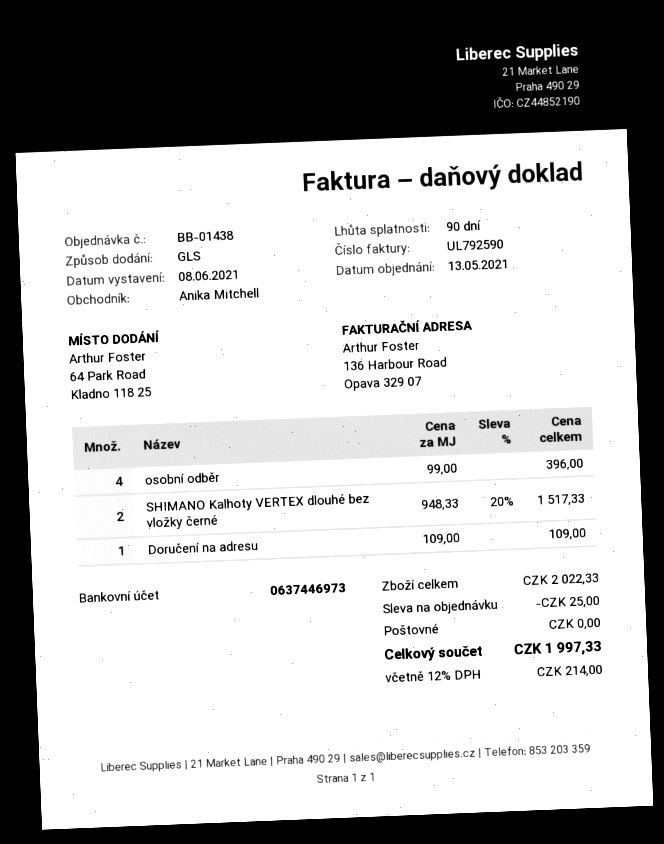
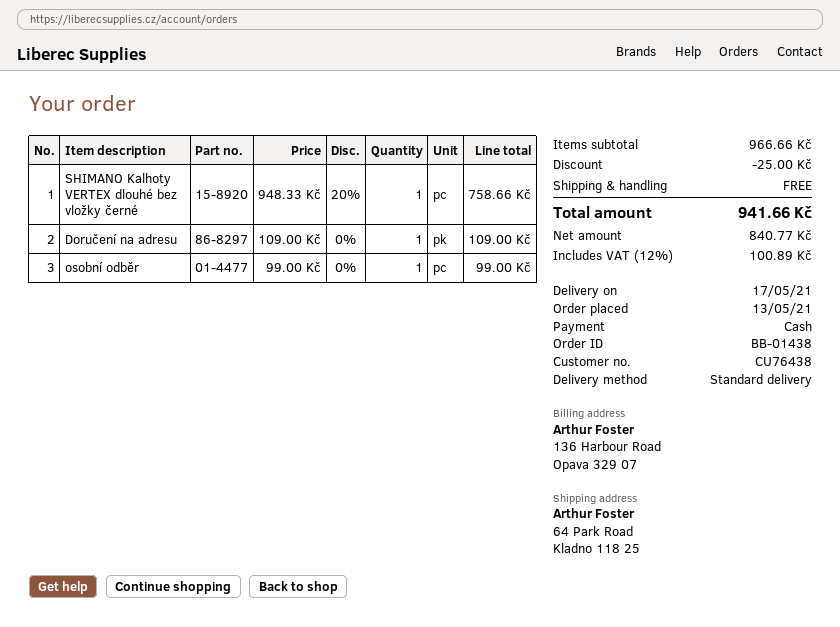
shipping method: GLS -> standard
osobní odběr: 4 x 99.00 = 396.00 -> 1 x 99.00 = 99.00
SHIMANO Kalhoty VERTEX dlouhé bez vložky černé: 2 x 948.33 - 20% = 1517.33 -> 1 x 948.33 - 20% = 758.66
subtotal: 2022.33 -> 966.66
tax: 12% = 214.00 -> 12% = 100.89
total: 1997.33 -> 941.66

